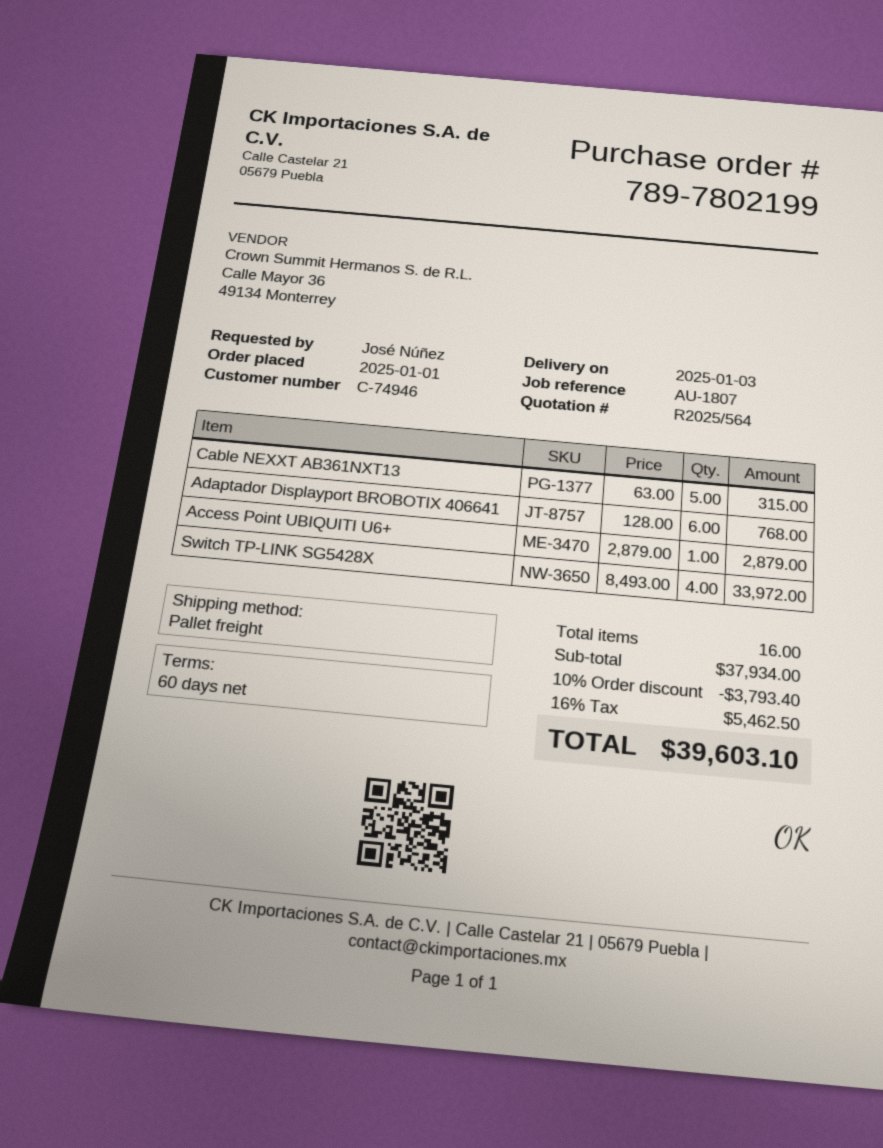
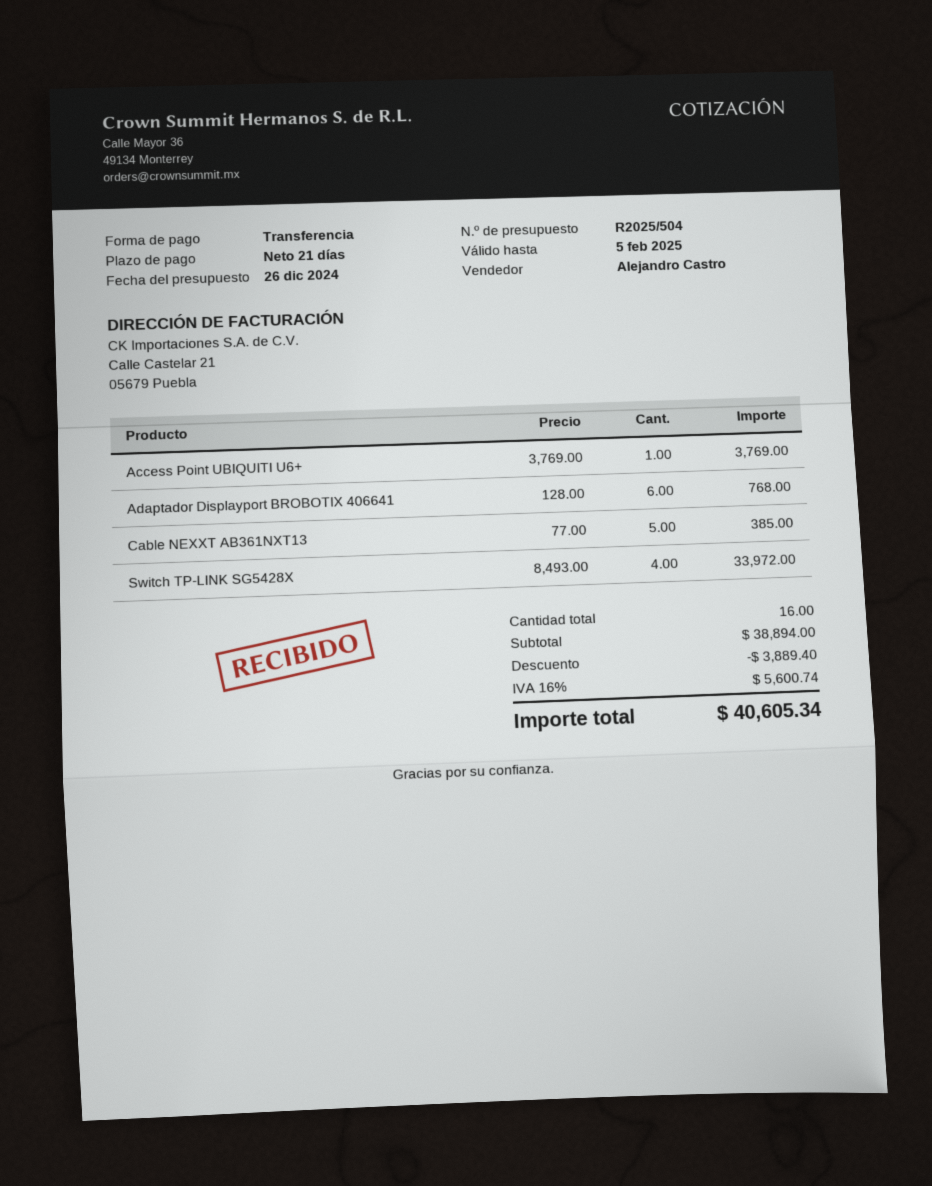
quote number: R2025/564 -> R2025/504
payment terms: 60 days -> 21 days
Cable NEXXT AB361NXT13: 5 x 63.00 = 315.00 -> 5 x 77.00 = 385.00
Access Point UBIQUITI U6+: 1 x 2879.00 = 2879.00 -> 1 x 3769.00 = 3769.00
subtotal: 37934.00 -> 38894.00
discount: 3793.40 -> 3889.40
tax: 16% = 5462.50 -> 16% = 5600.74
total: 39603.10 -> 40605.34

